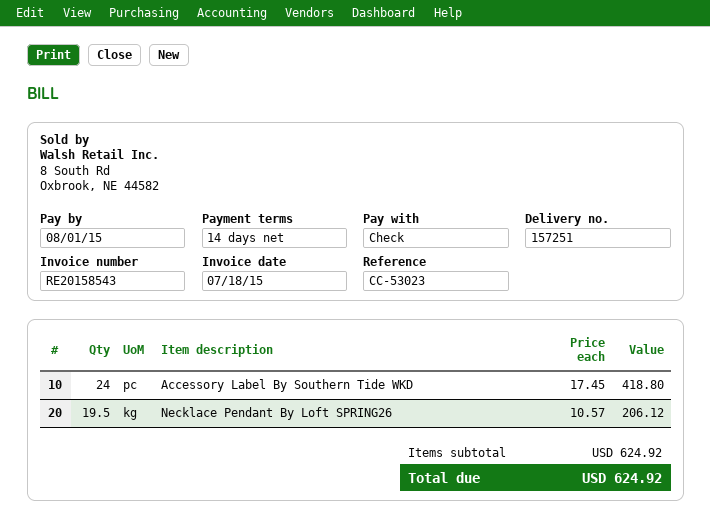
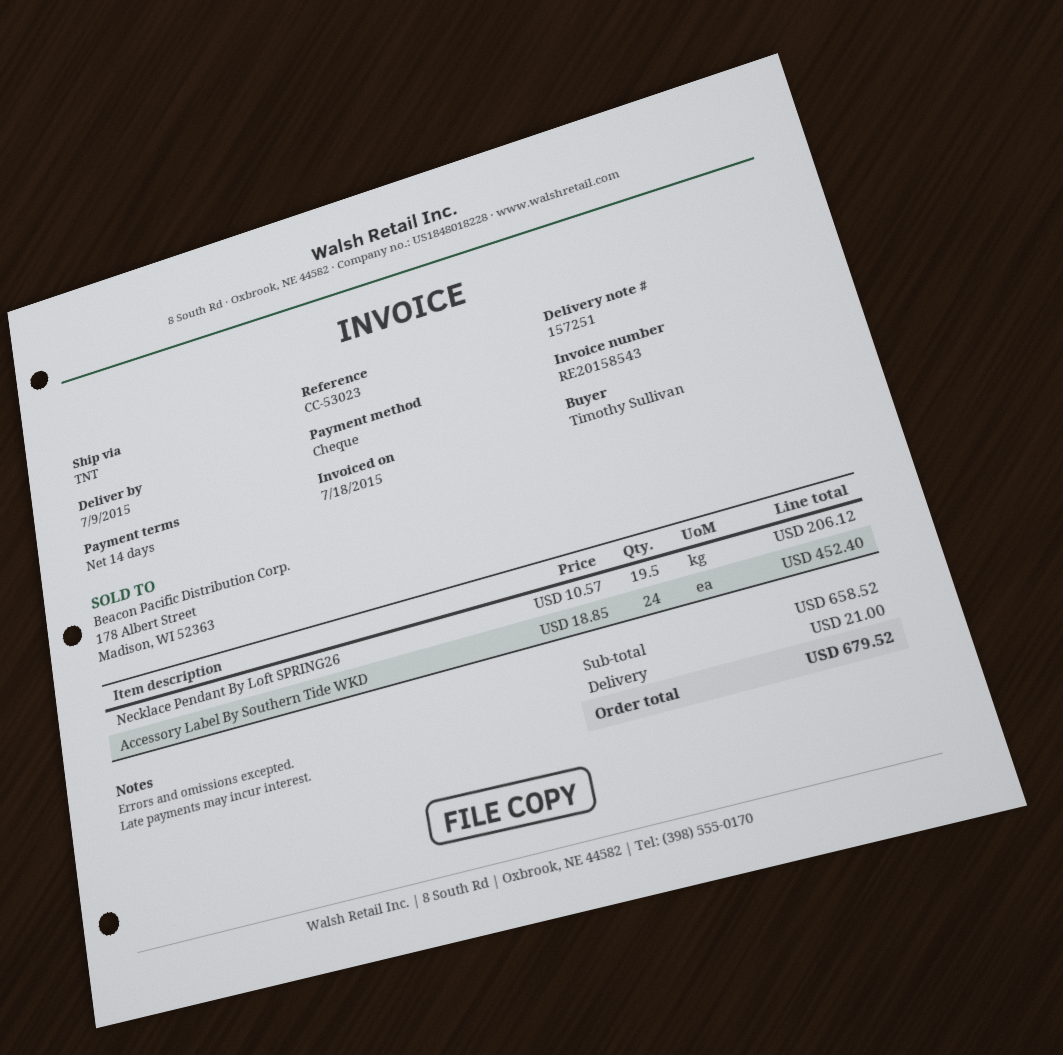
Accessory Label By Southern Tide WKD: 24 x 17.45 = 418.80 -> 24 x 18.85 = 452.40
subtotal: 624.92 -> 658.52
shipping: none -> 21.00
total: 624.92 -> 679.52

